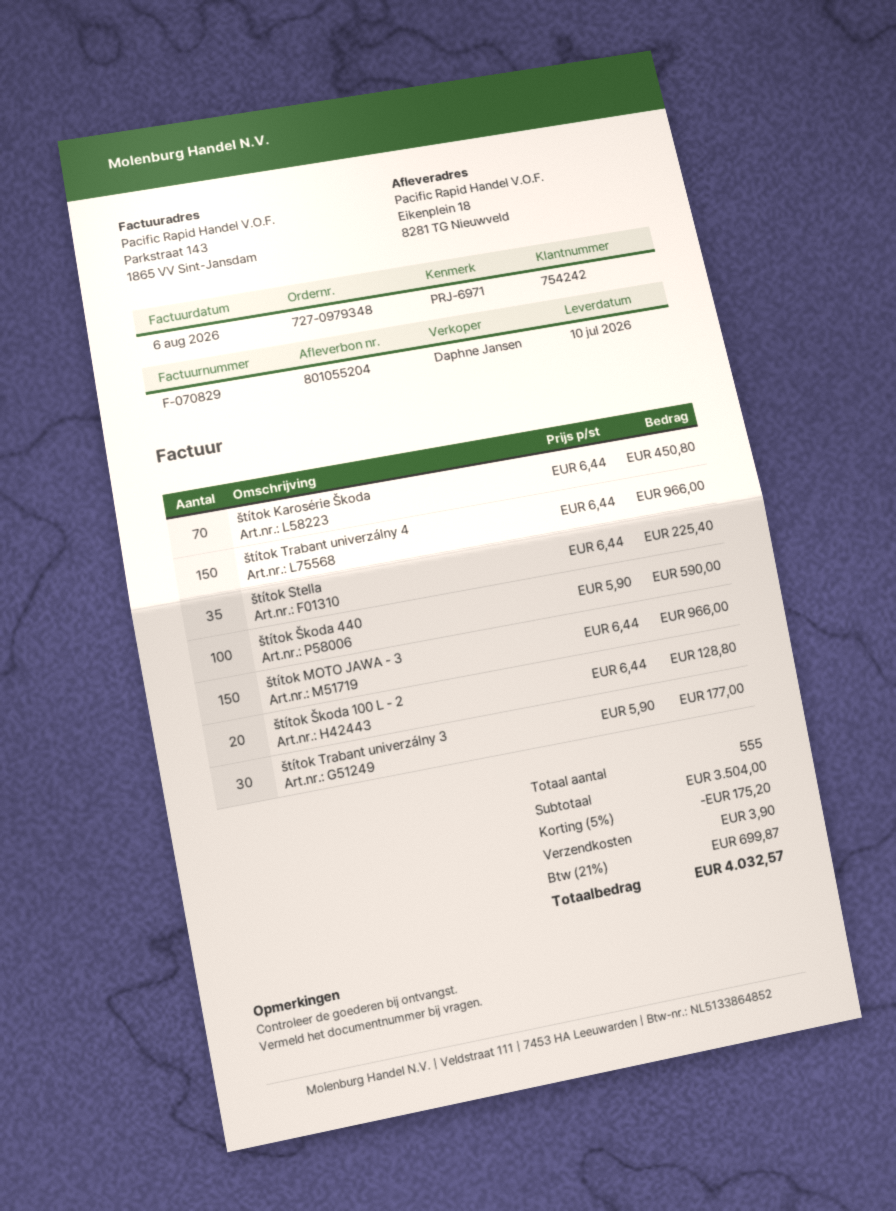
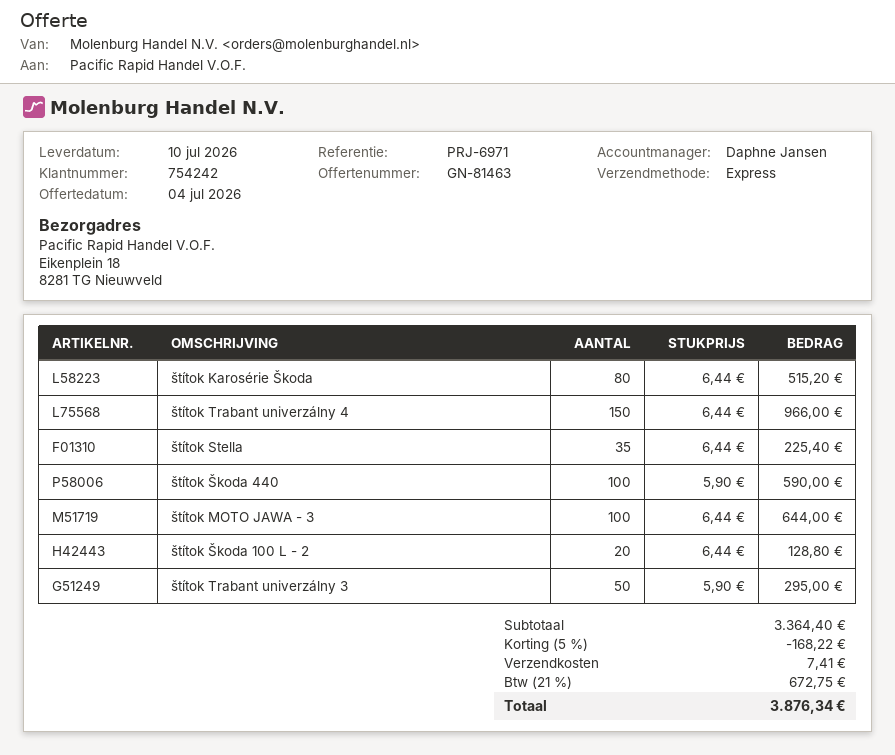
štítok Karosérie Škoda: 70 x 6.44 = 450.80 -> 80 x 6.44 = 515.20
štítok MOTO JAWA - 3: 150 x 6.44 = 966.00 -> 100 x 6.44 = 644.00
štítok Trabant univerzálny 3: 30 x 5.90 = 177.00 -> 50 x 5.90 = 295.00
subtotal: 3504.00 -> 3364.40
discount: 5% = 175.20 -> 5% = 168.22
shipping: 3.90 -> 7.41
tax: 21% = 699.87 -> 21% = 672.75
total: 4032.57 -> 3876.34

